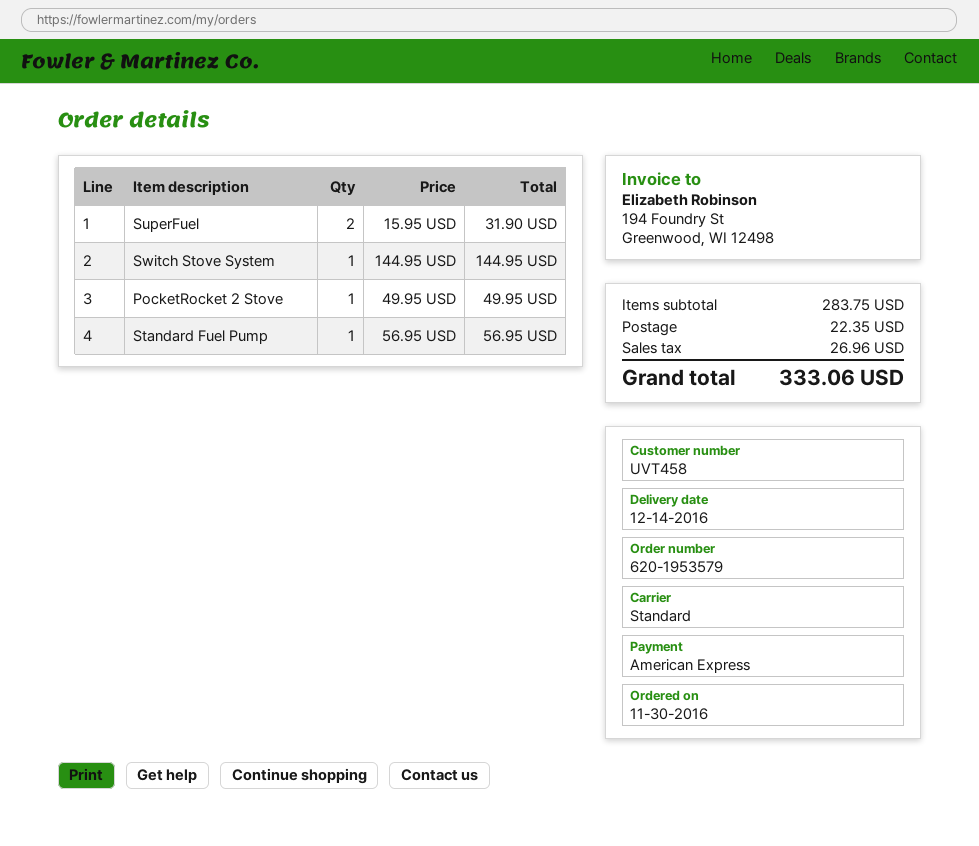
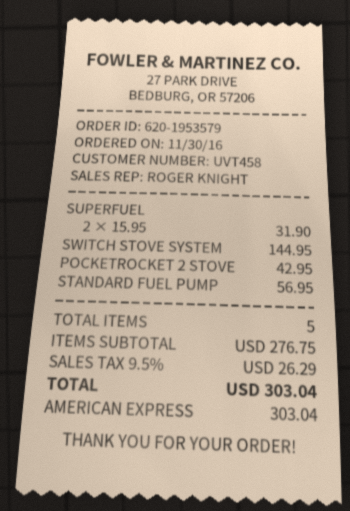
PocketRocket 2 Stove: 1 x 49.95 = 49.95 -> 1 x 42.95 = 42.95
subtotal: 283.75 -> 276.75
shipping: 22.35 -> none
tax: 26.96 -> 26.29
total: 333.06 -> 303.04

